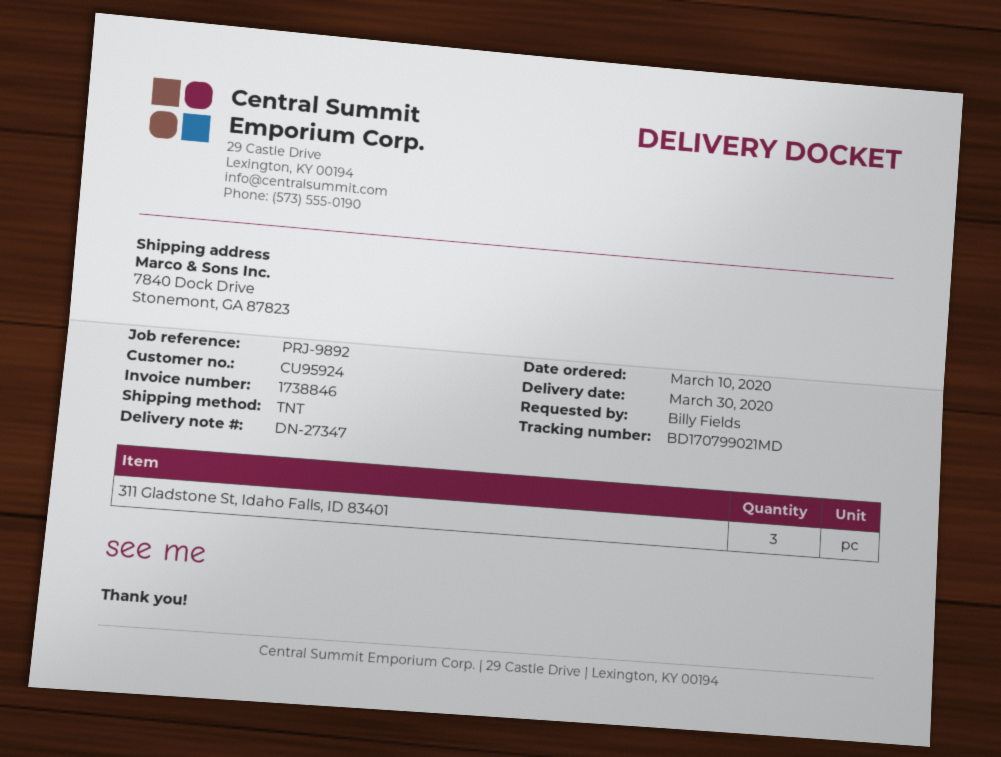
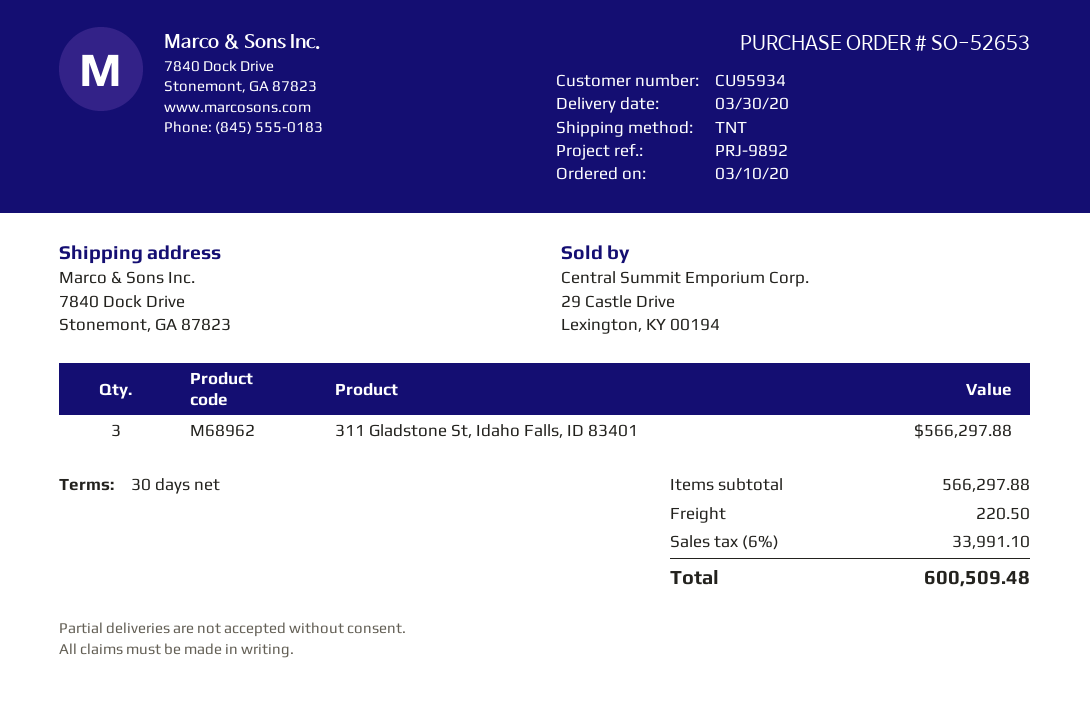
customer number: CU95924 -> CU95934

